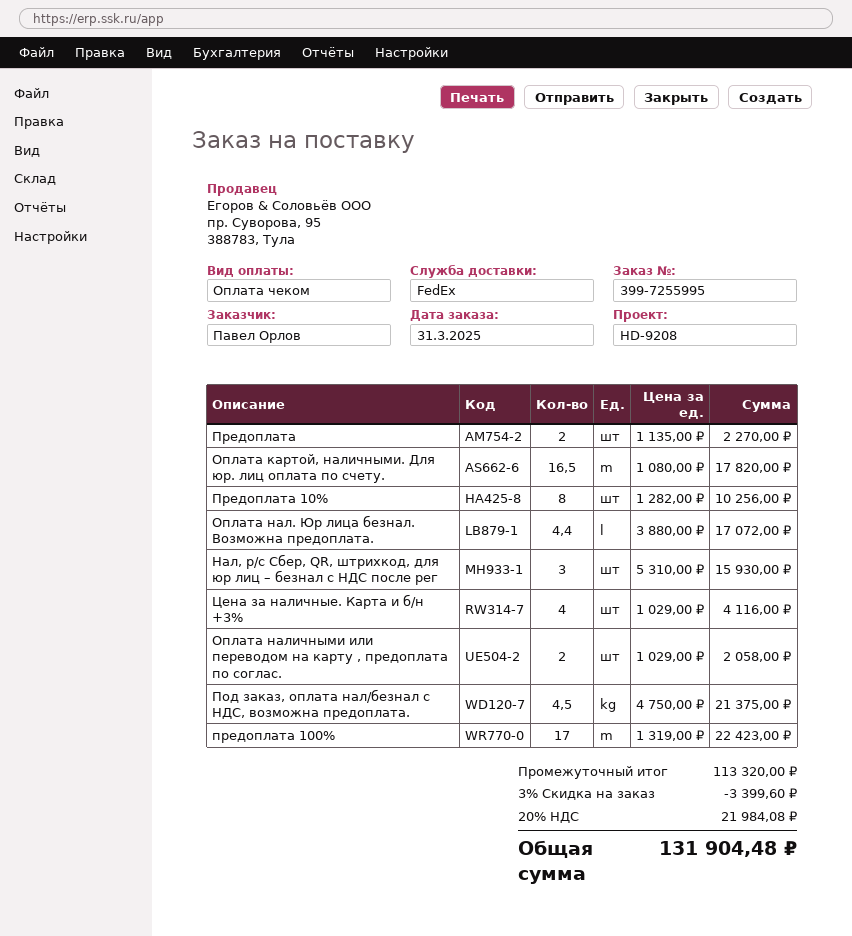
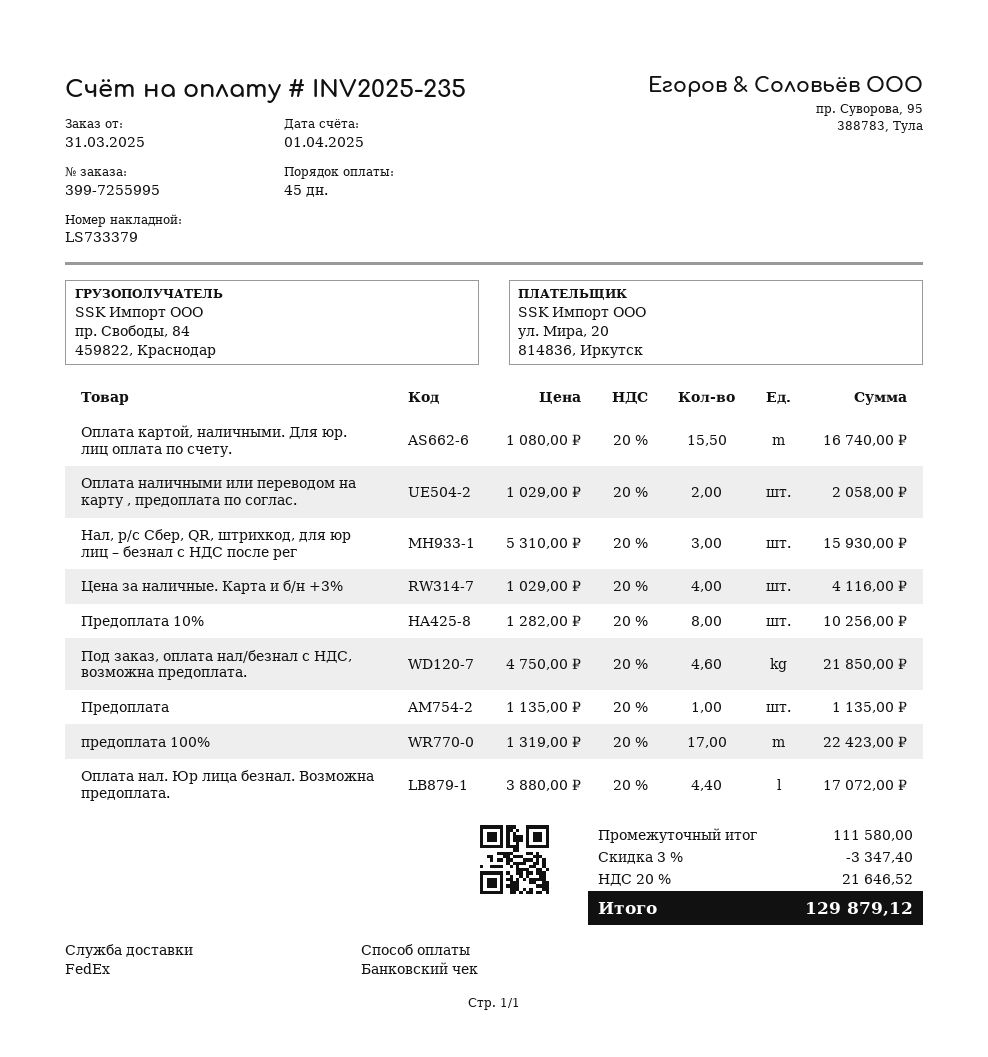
Предоплата: 2 x 1135.00 = 2270.00 -> 1 x 1135.00 = 1135.00
Оплата картой, наличными. Для юр. лиц оплата по счету.: 16.5 x 1080.00 = 17820.00 -> 15.5 x 1080.00 = 16740.00
Под заказ, оплата нал/безнал с НДС, возможна предоплата.: 4.5 x 4750.00 = 21375.00 -> 4.6 x 4750.00 = 21850.00
subtotal: 113320.00 -> 111580.00
discount: 3% = 3399.60 -> 3% = 3347.40
tax: 20% = 21984.08 -> 20% = 21646.52
total: 131904.48 -> 129879.12

